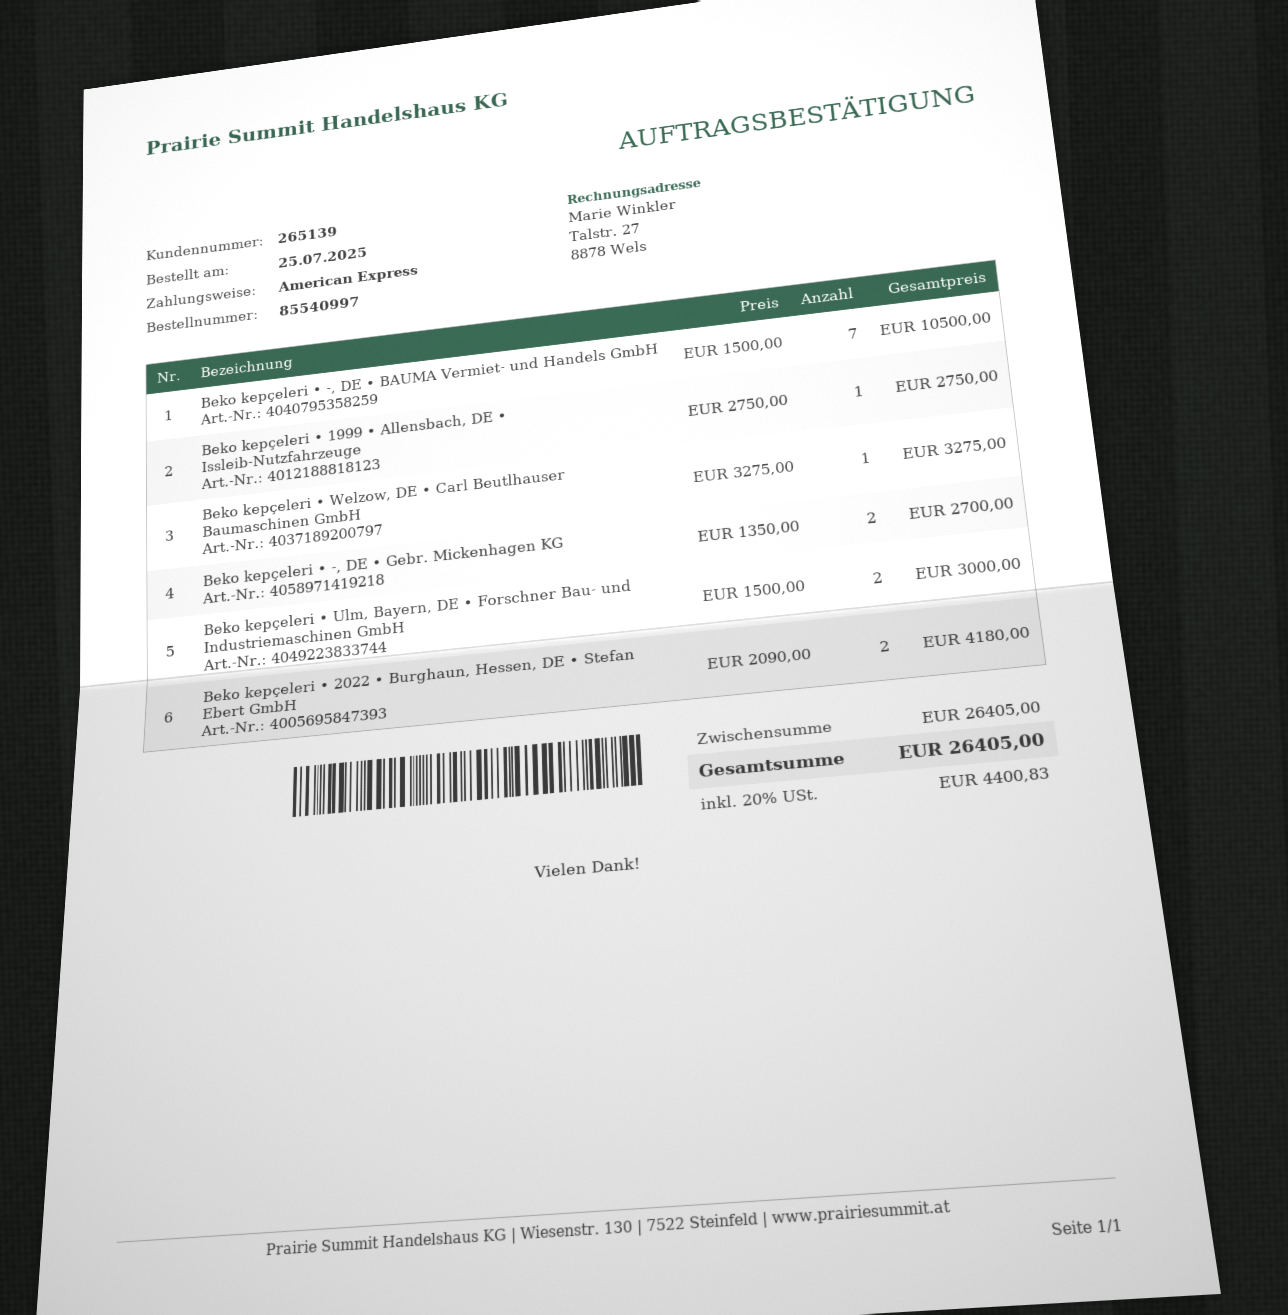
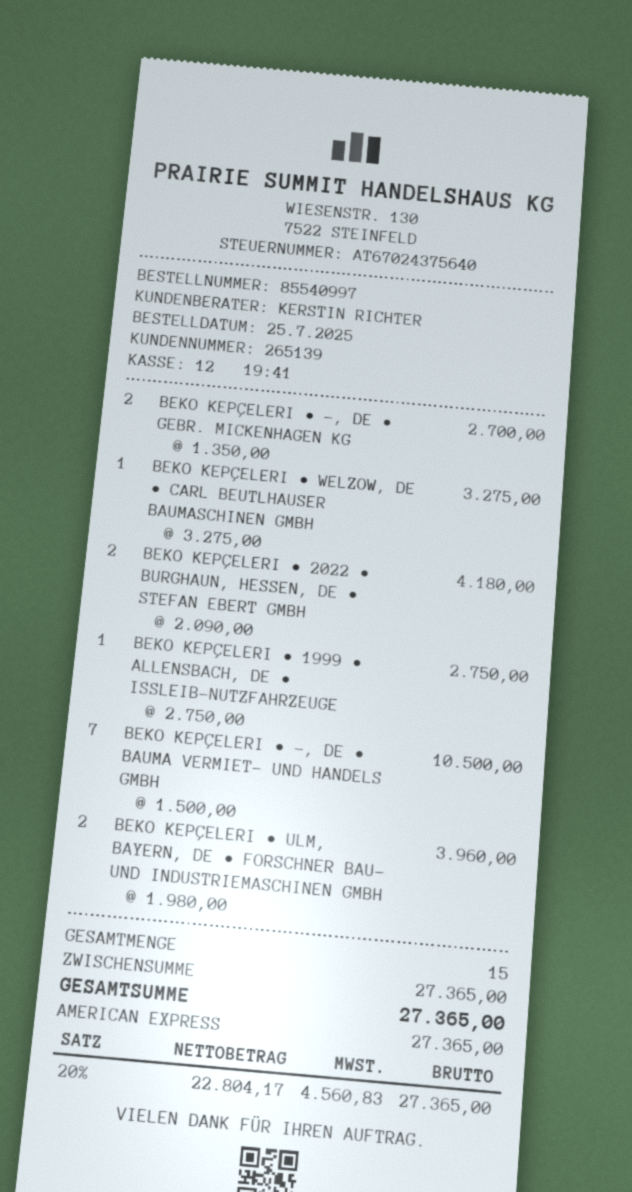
Beko kepçeleri • Ulm, Bayern, DE • Forschner Bau- und Industriemaschinen GmbH: 2 x 1500.00 = 3000.00 -> 2 x 1980.00 = 3960.00
subtotal: 26405.00 -> 27365.00
tax: 20% = 4400.83 -> 20% = 4560.83
total: 26405.00 -> 27365.00

